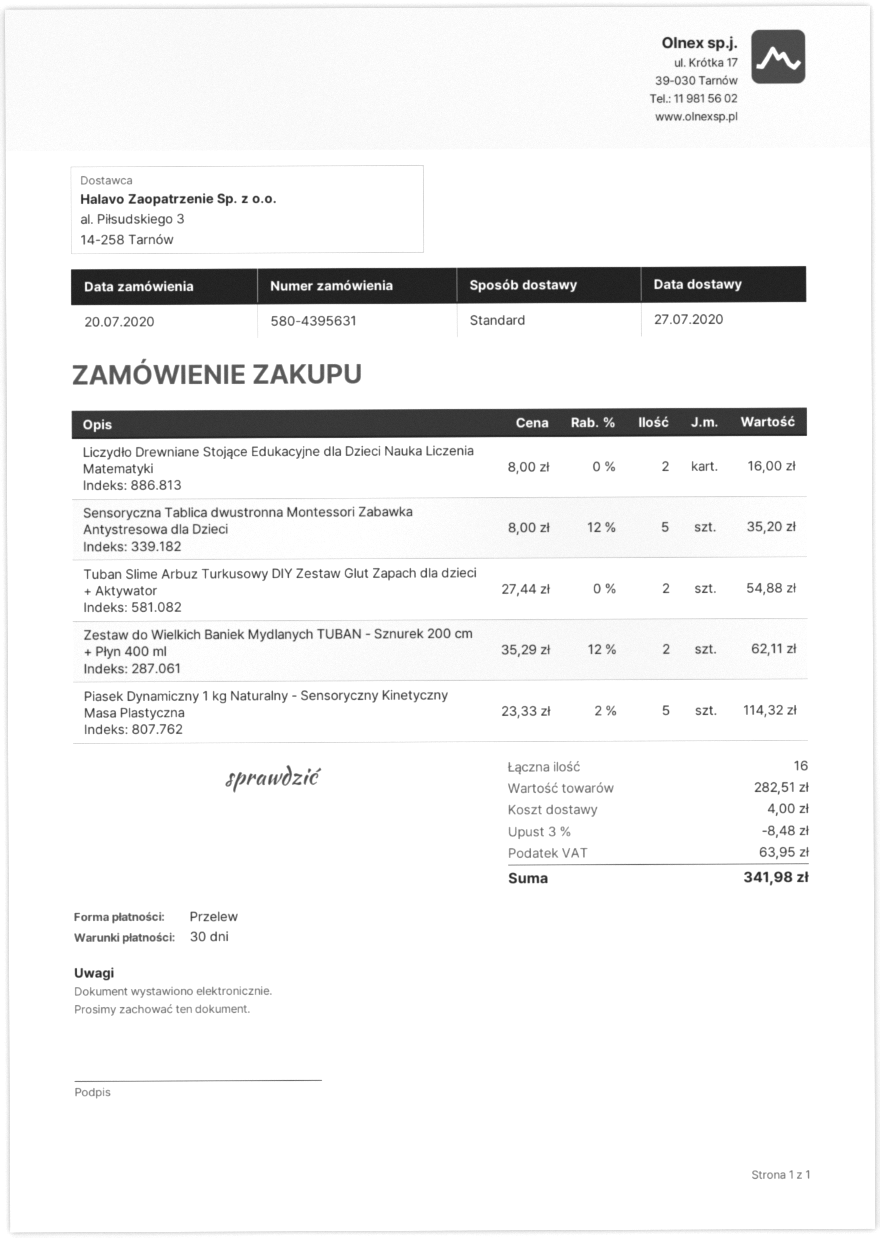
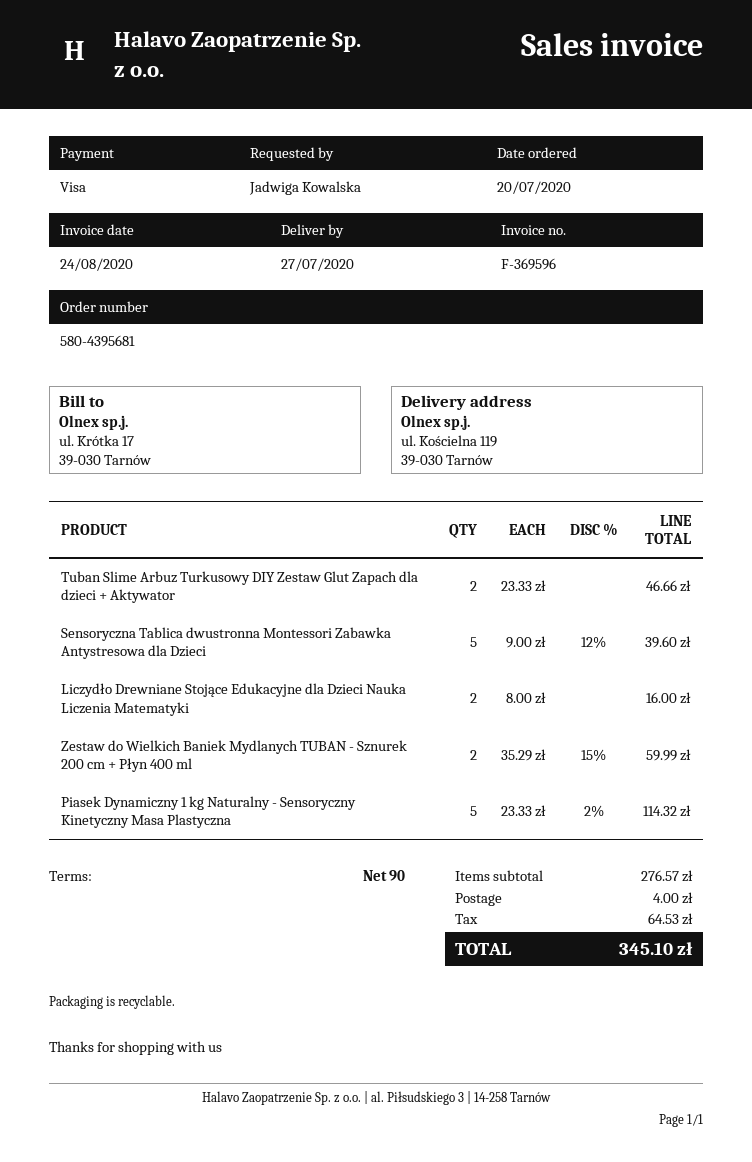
order number: 580-4395631 -> 580-4395681
payment terms: 30 days -> 90 days
payment method: bank transfer -> Visa
Sensoryczna Tablica dwustronna Montessori Zabawka Antystresowa dla Dzieci: 5 x 8.00 - 12% = 35.20 -> 5 x 9.00 - 12% = 39.60
Tuban Slime Arbuz Turkusowy DIY Zestaw Glut Zapach dla dzieci + Aktywator: 2 x 27.44 = 54.88 -> 2 x 23.33 = 46.66
Zestaw do Wielkich Baniek Mydlanych TUBAN - Sznurek 200 cm + Płyn 400 ml: 2 x 35.29 - 12% = 62.11 -> 2 x 35.29 - 15% = 59.99
subtotal: 282.51 -> 276.57
discount: 3% = 8.48 -> none
tax: 63.95 -> 64.53
total: 341.98 -> 345.10

